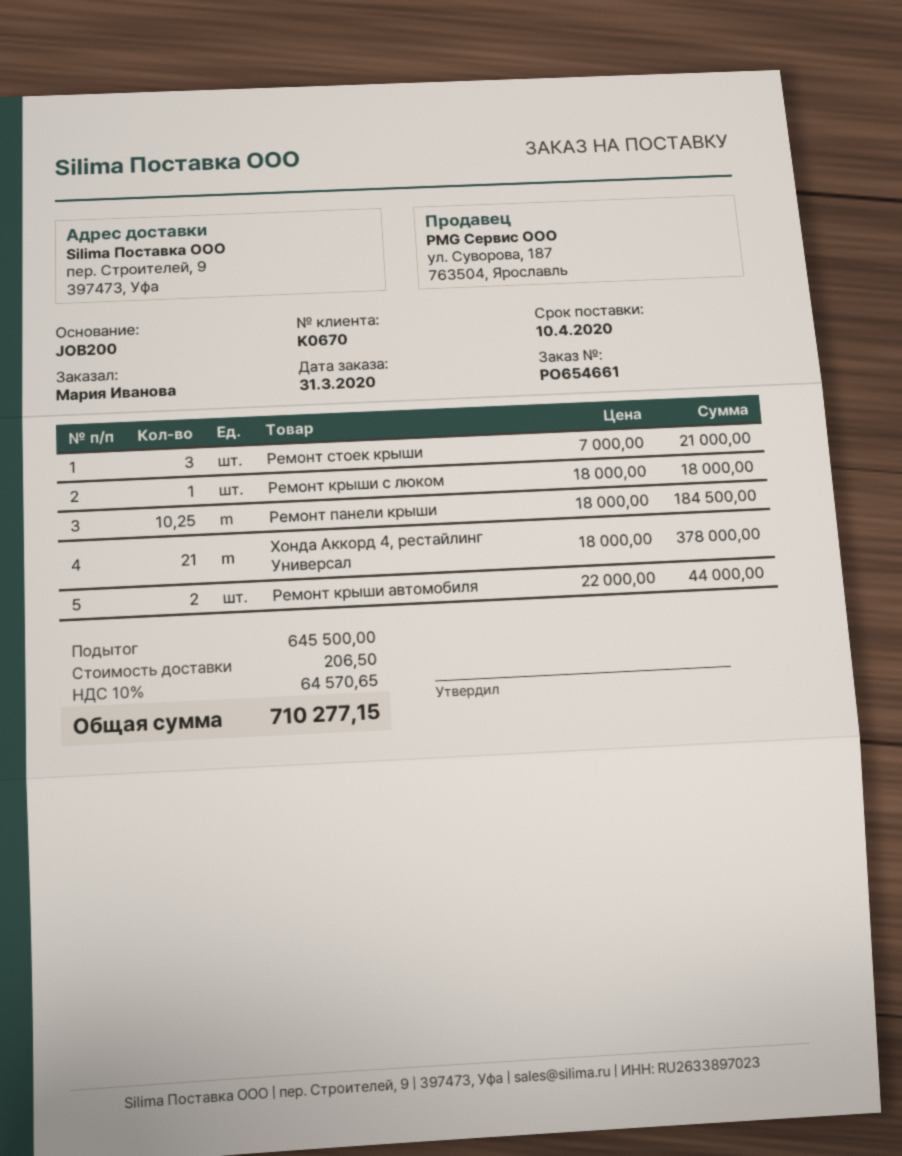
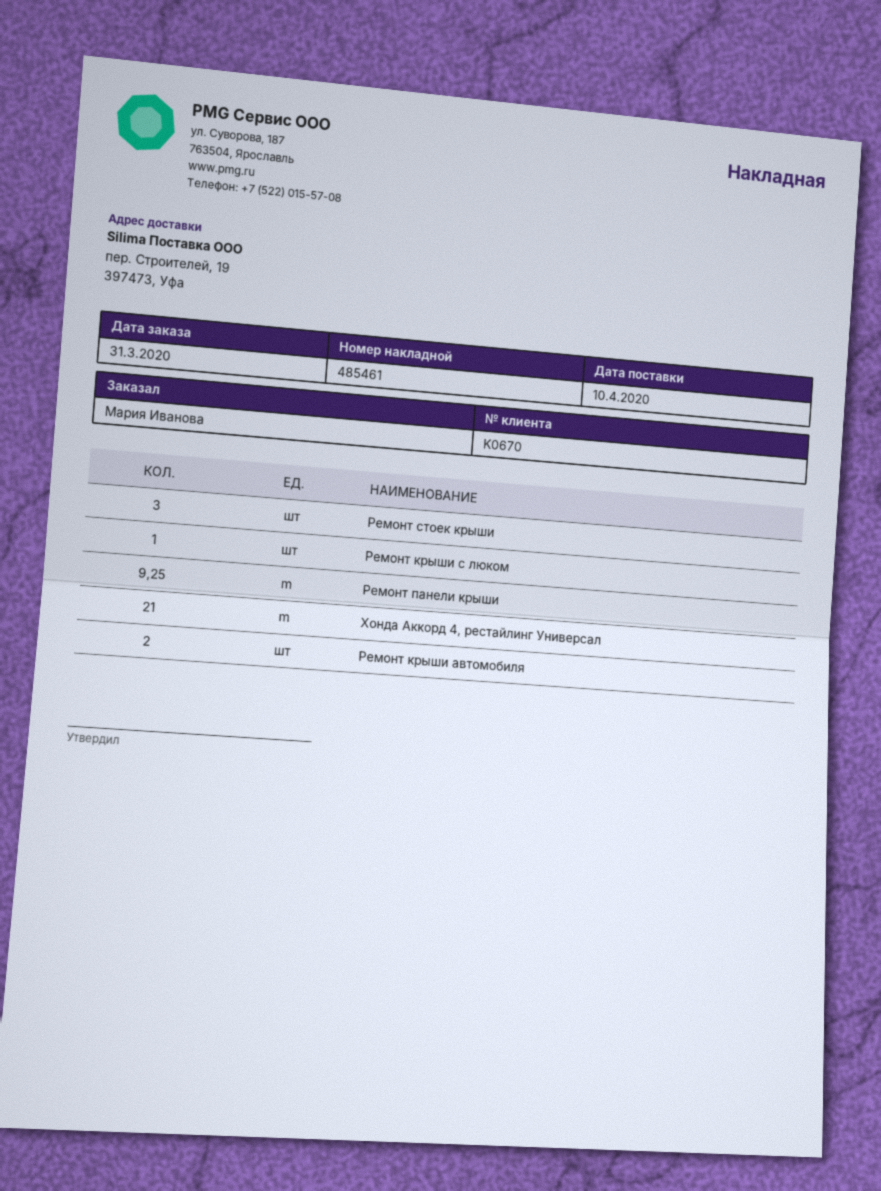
ship to: пер. Строителей, 9, 397473, Уфа -> пер. Строителей, 19, 397473, Уфа
Ремонт панели крыши: 10.25 -> 9.25

